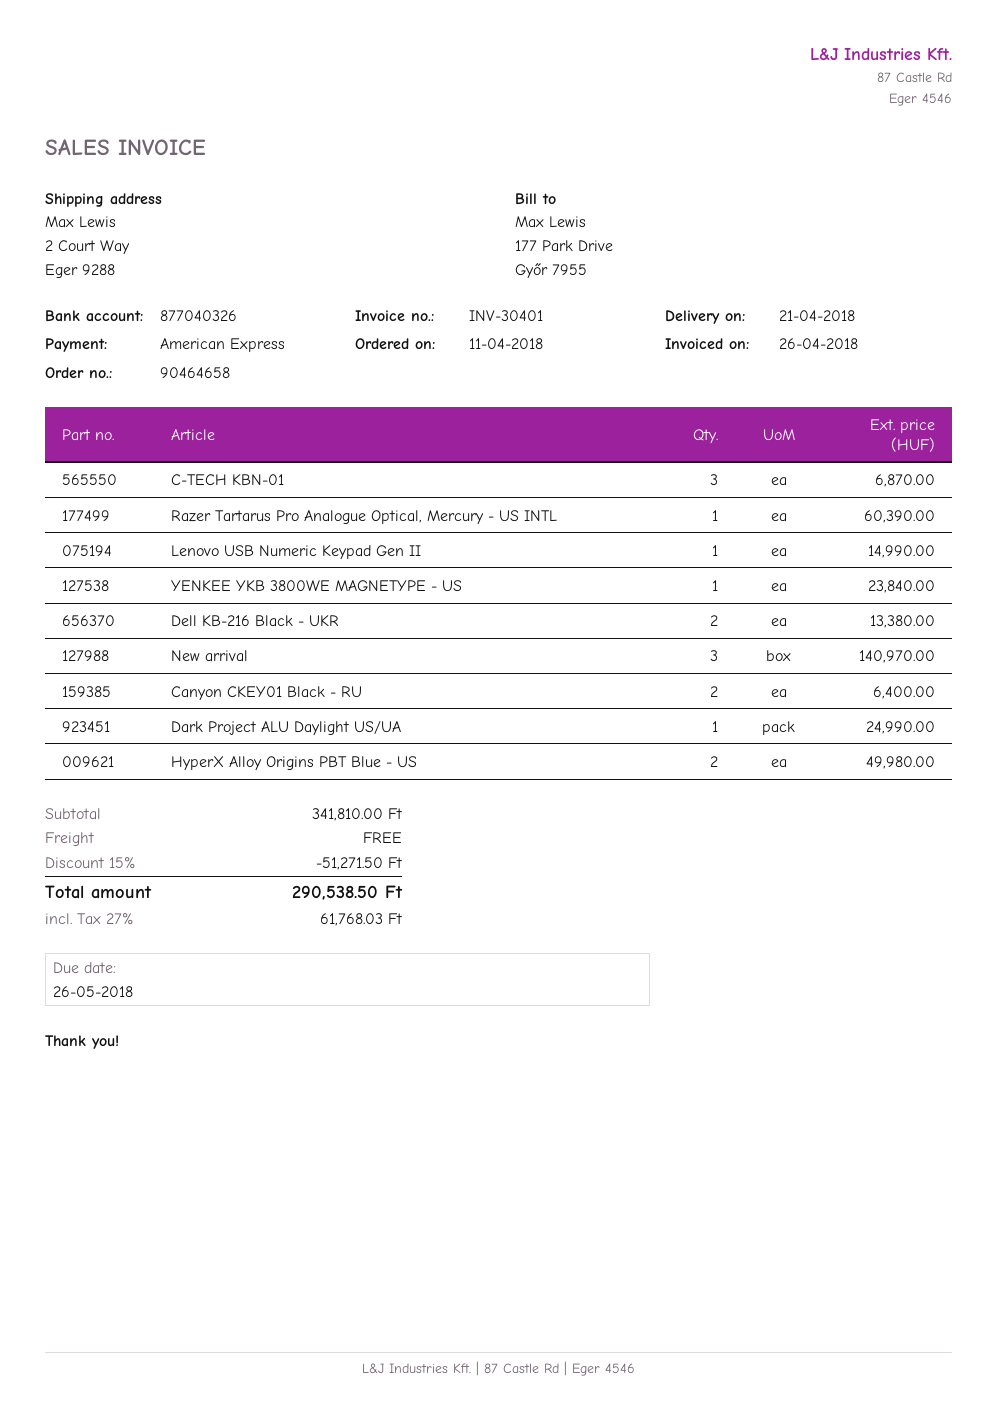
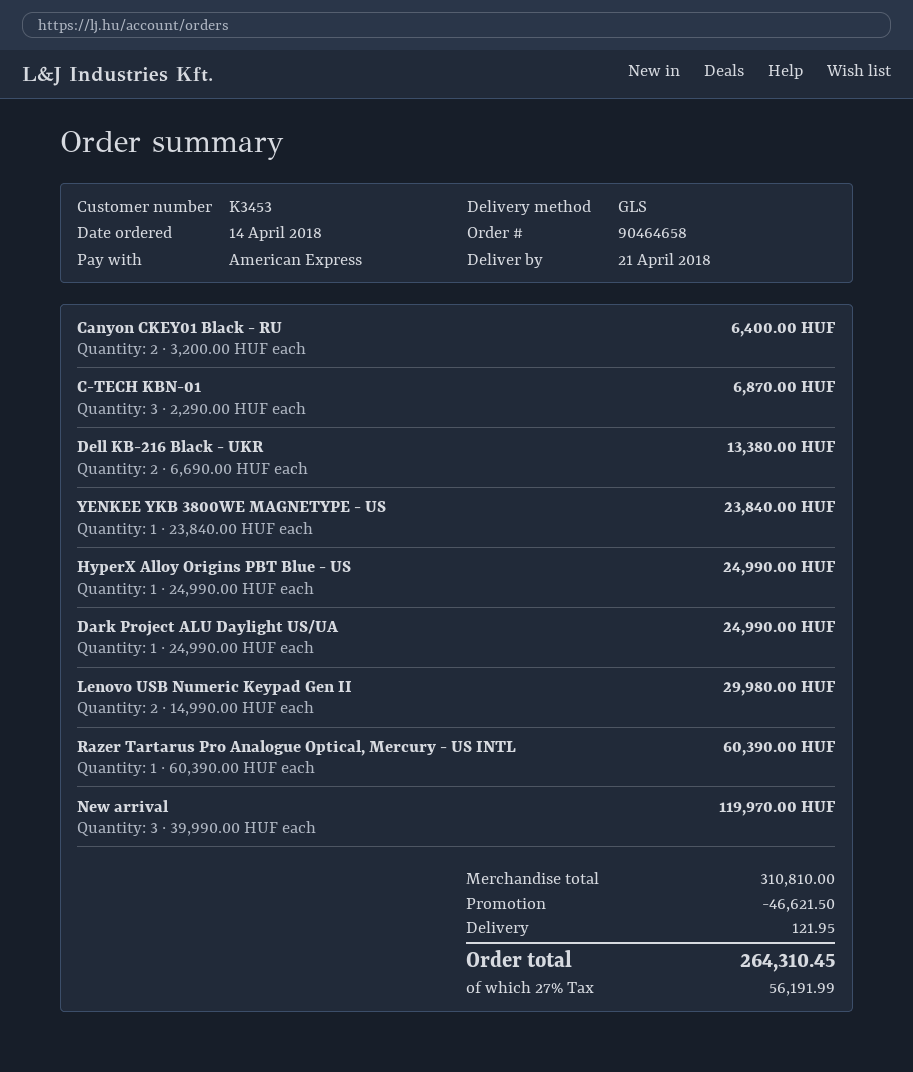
order date: 2018-04-11 -> 2018-04-14
Lenovo USB Numeric Keypad Gen II: 1 for 14990.00 -> 2 for 29980.00
New arrival: 3 for 140970.00 -> 3 for 119970.00
HyperX Alloy Origins PBT Blue - US: 2 for 49980.00 -> 1 for 24990.00
subtotal: 341810.00 -> 310810.00
discount: 51271.50 -> 46621.50
shipping: 0.00 -> 121.95
tax: 27% = 61768.03 -> 27% = 56191.99
total: 290538.50 -> 264310.45

